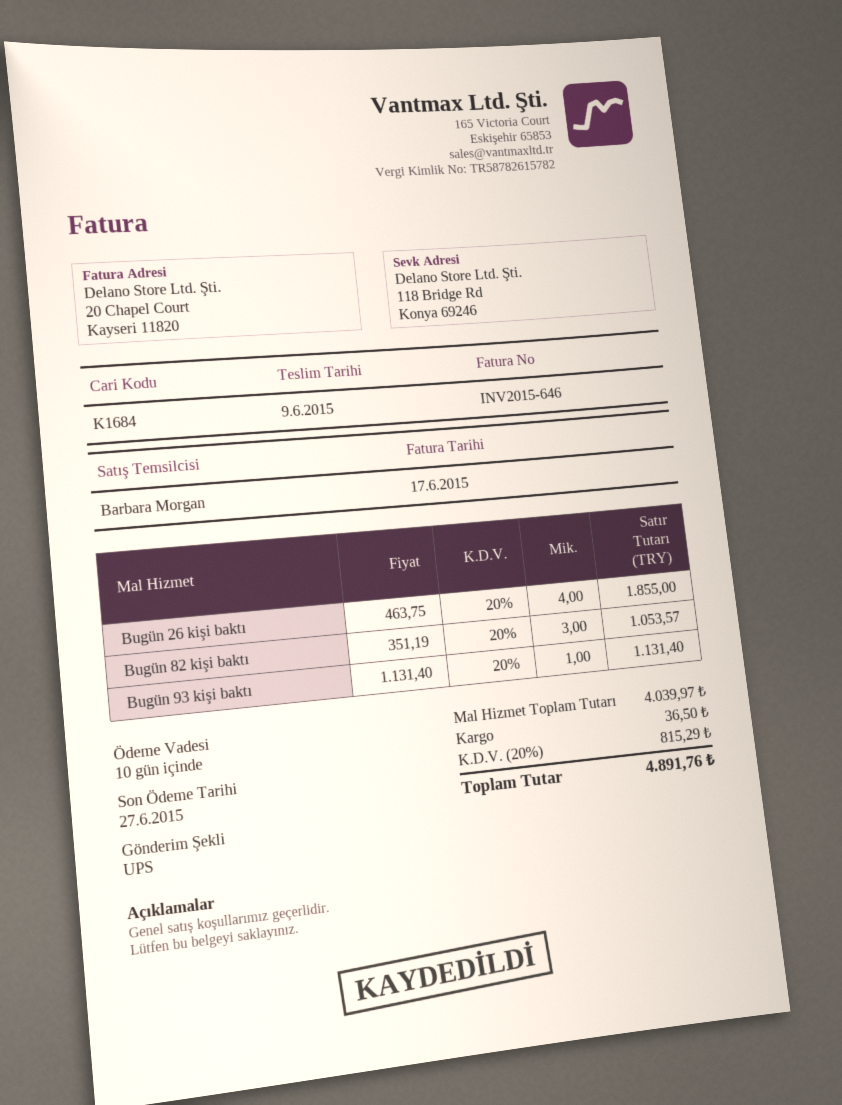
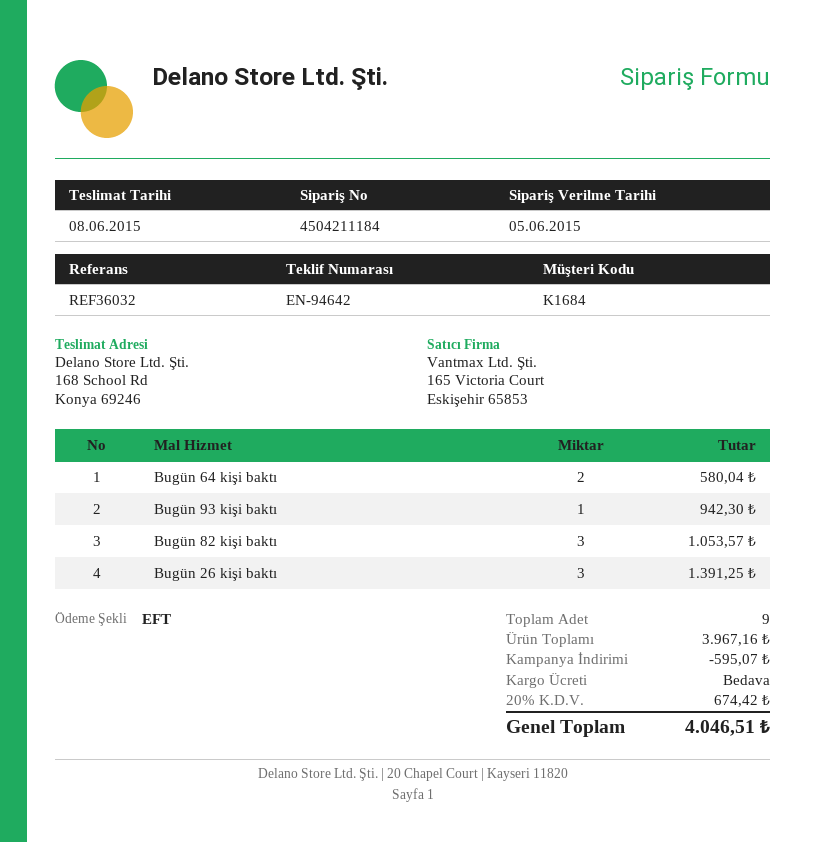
delivery date: 2015-06-09 -> 2015-06-08
ship to: 118 Bridge Rd, Konya 69246 -> 168 School Rd, Konya 69246
Bugün 26 kişi baktı: 4 for 1855.00 -> 3 for 1391.25
Bugün 93 kişi baktı: 1 for 1131.40 -> 1 for 942.30
Bugün 64 kişi baktı: none -> 2 for 580.04
subtotal: 4039.97 -> 3967.16
discount: none -> 595.07
shipping: 36.50 -> 0.00
tax: 20% = 815.29 -> 20% = 674.42
total: 4891.76 -> 4046.51

